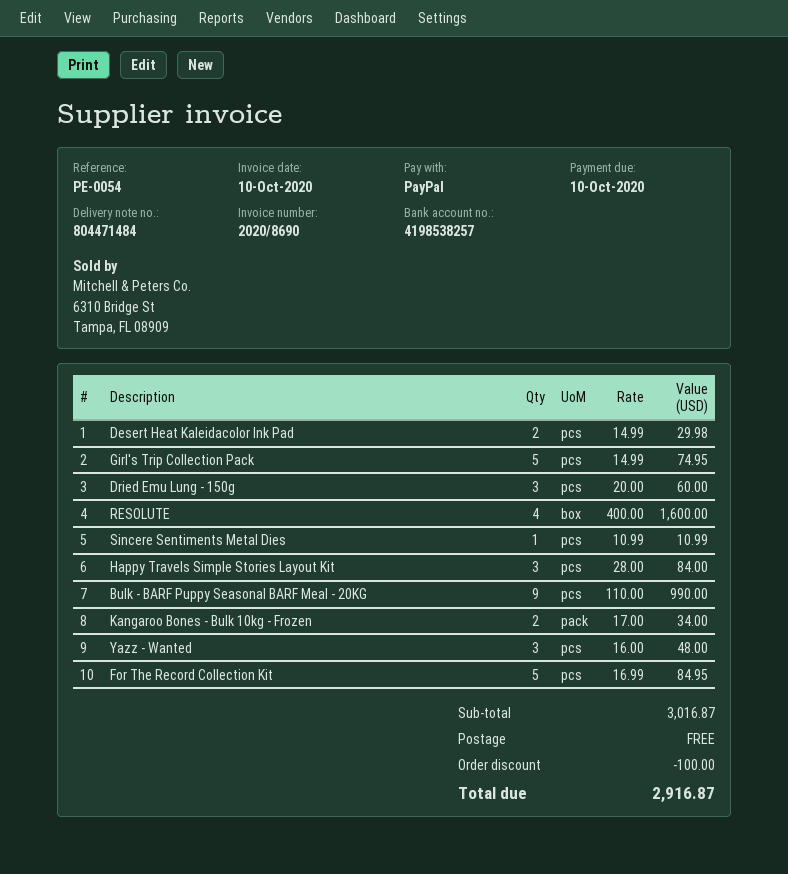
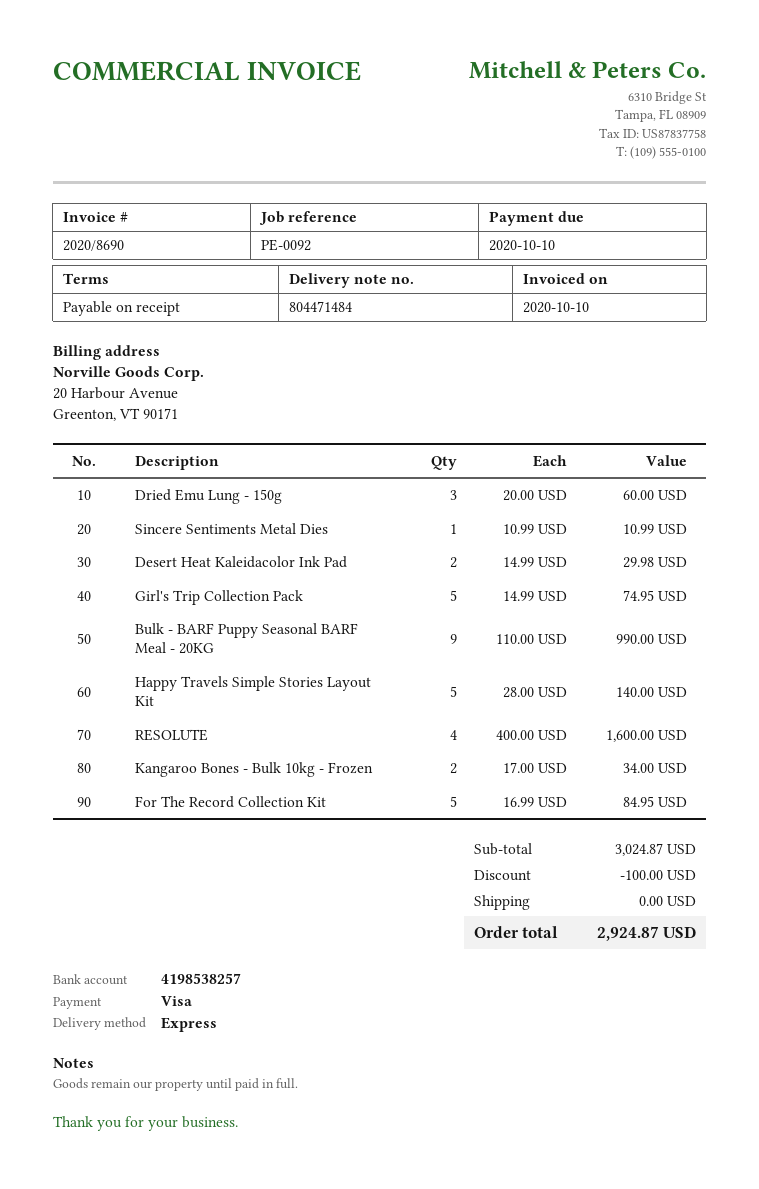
reference: PE-0054 -> PE-0092
payment method: PayPal -> Visa
Happy Travels Simple Stories Layout Kit: 3 x 28.00 = 84.00 -> 5 x 28.00 = 140.00
Yazz - Wanted: 3 x 16.00 = 48.00 -> none
subtotal: 3016.87 -> 3024.87
total: 2916.87 -> 2924.87

